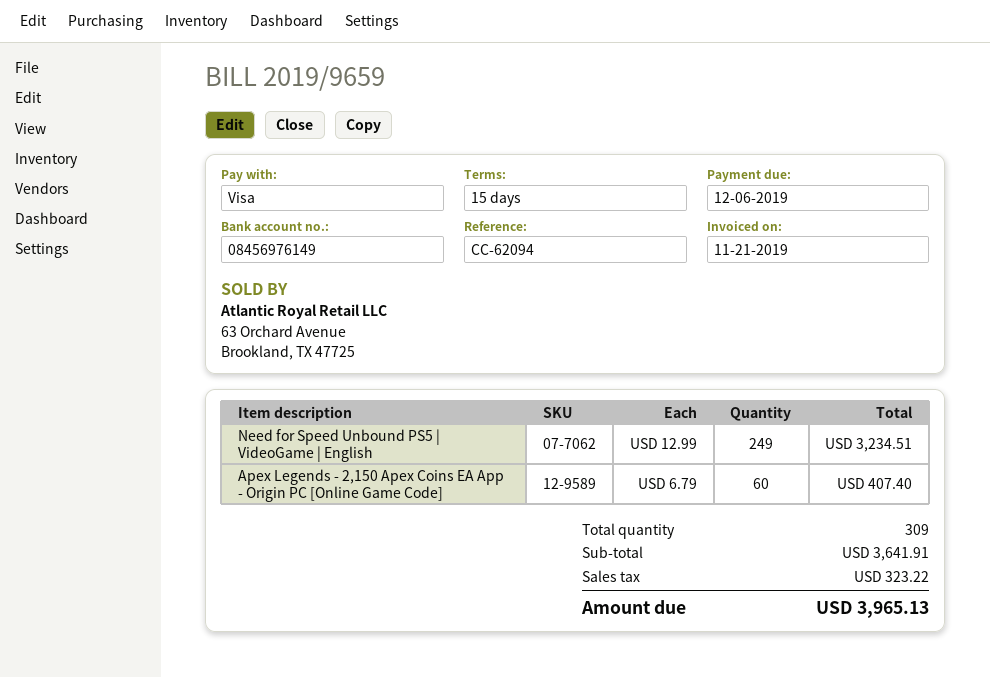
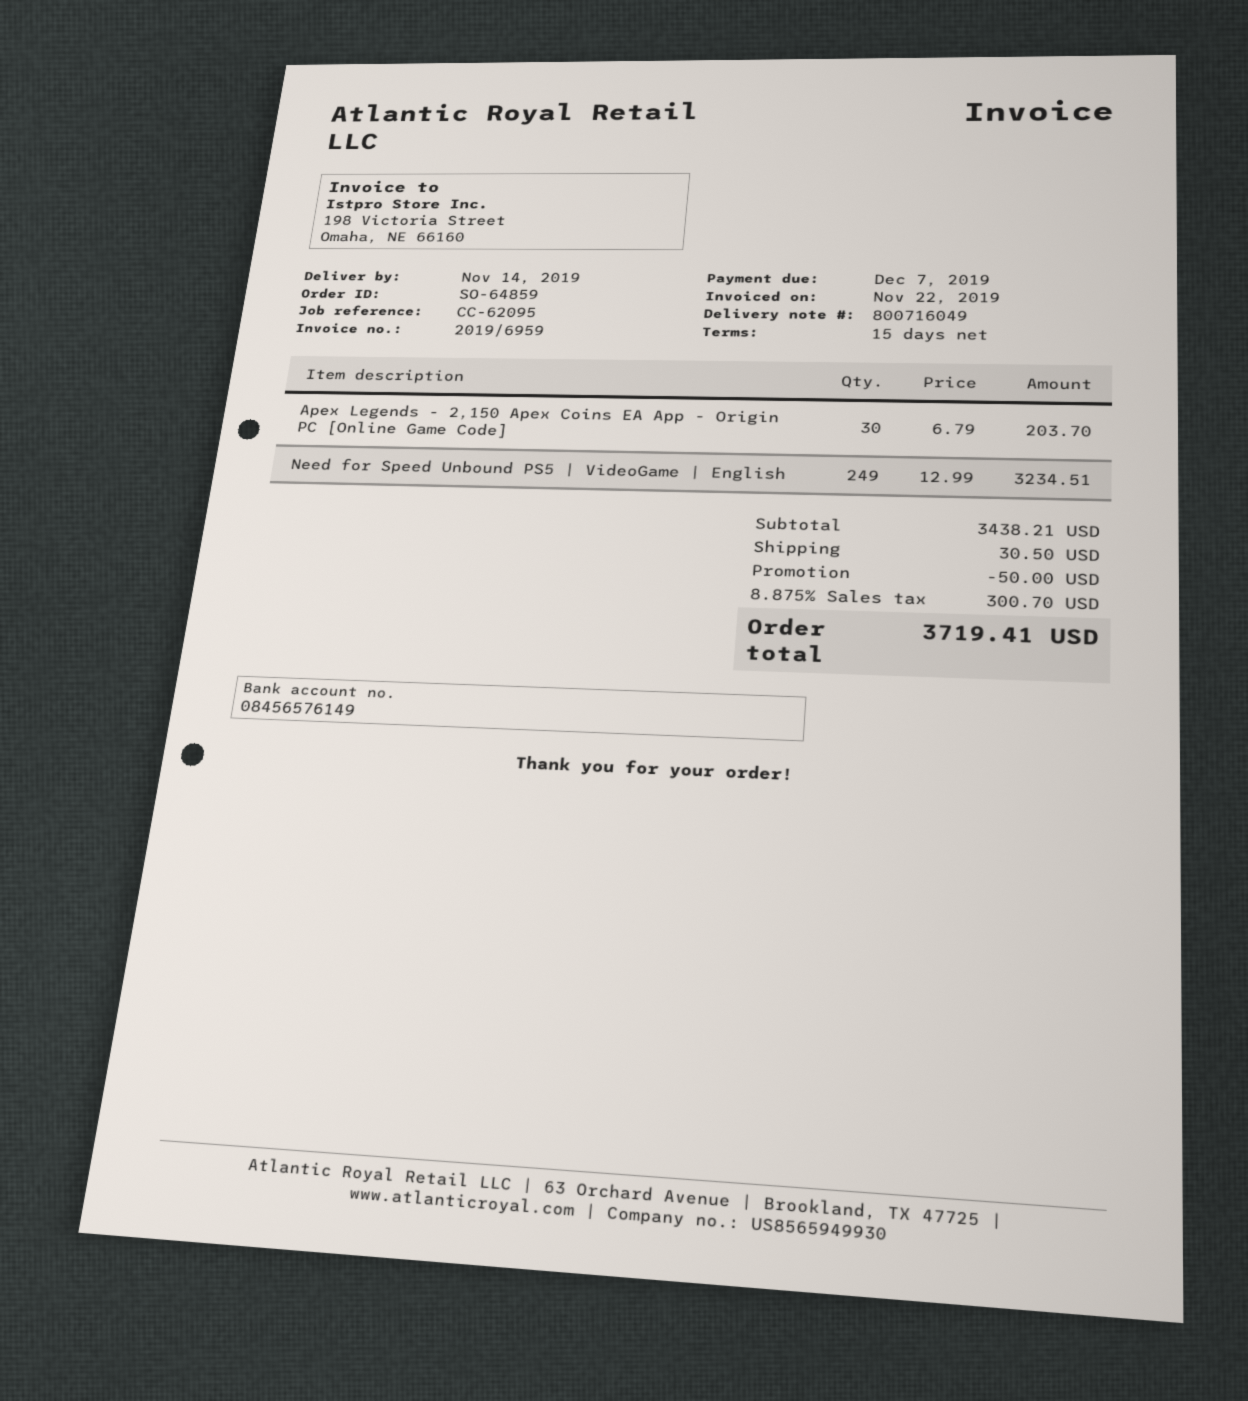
invoice number: 2019/9659 -> 2019/6959
invoice date: 2019-11-21 -> 2019-11-22
due date: 2019-12-06 -> 2019-12-07
reference: CC-62094 -> CC-62095
bank account: 08456976149 -> 08456576149
Apex Legends - 2,150 Apex Coins EA App - Origin PC [Online Game Code]: 60 x 6.79 = 407.40 -> 30 x 6.79 = 203.70
subtotal: 3641.91 -> 3438.21
discount: none -> 50.00
shipping: none -> 30.50
tax: 323.22 -> 300.70
total: 3965.13 -> 3719.41

